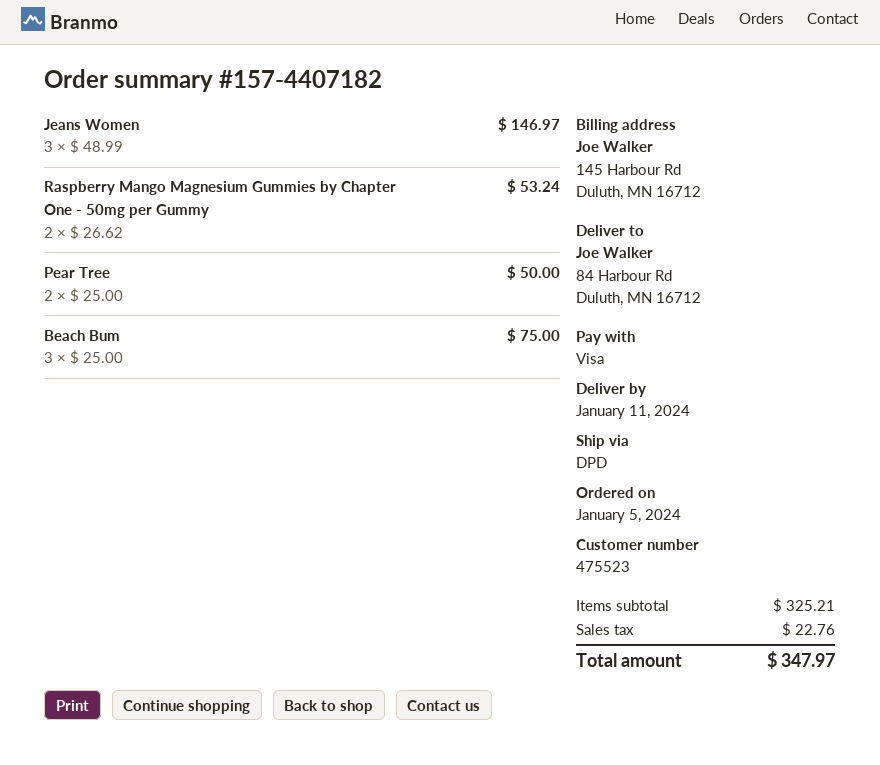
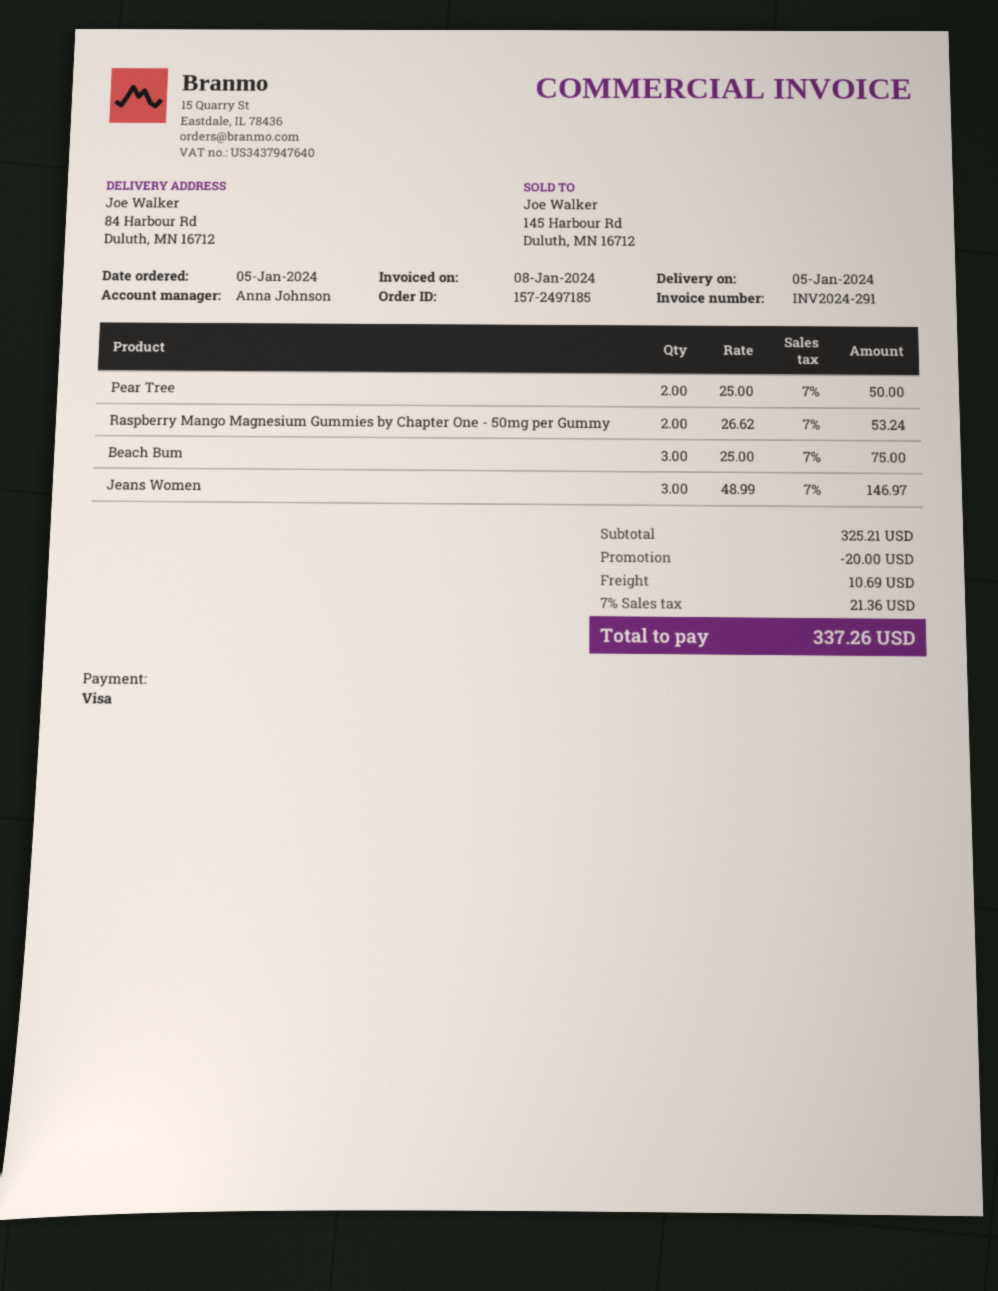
order number: 157-4407182 -> 157-2497185
delivery date: 2024-01-11 -> 2024-01-05
discount: none -> 20.00
shipping: none -> 10.69
tax: 22.76 -> 21.36
total: 347.97 -> 337.26

